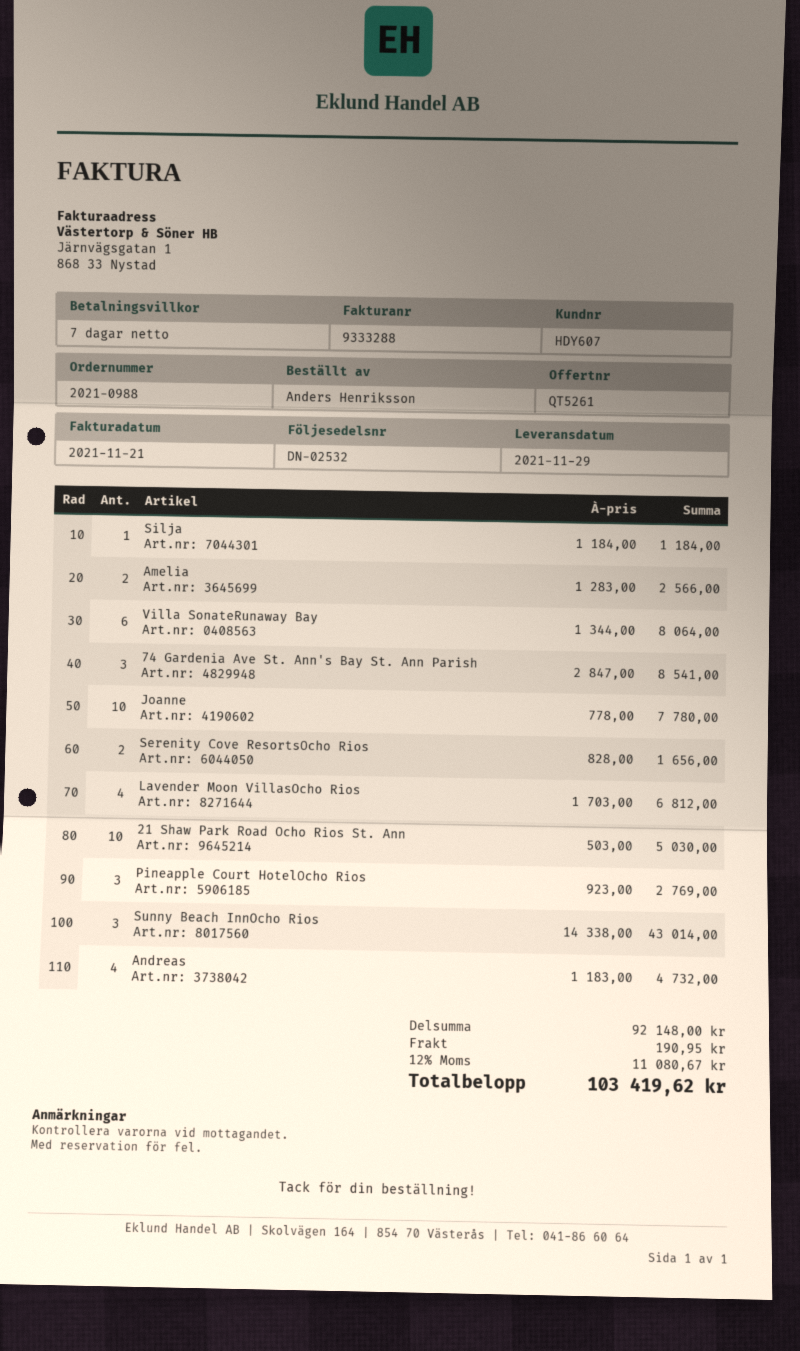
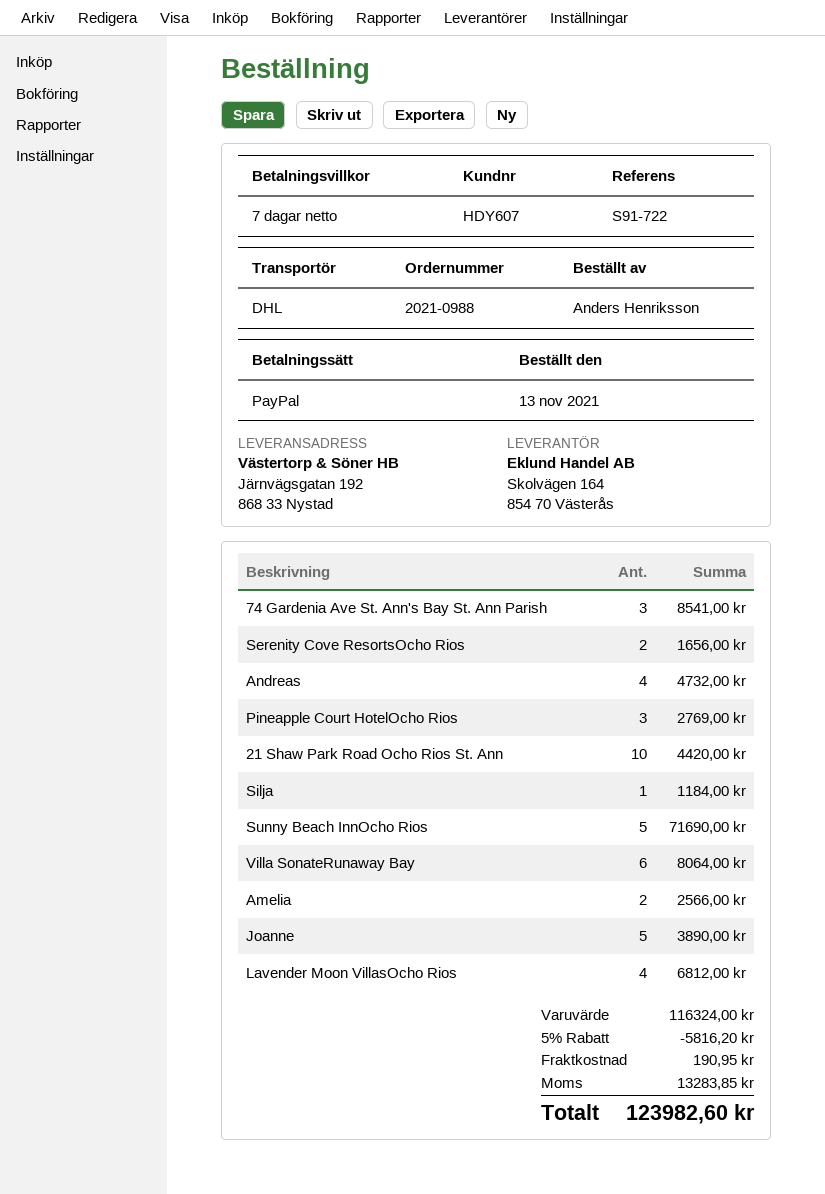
Joanne: 10 for 7780.00 -> 5 for 3890.00
21 Shaw Park Road Ocho Rios St. Ann: 10 for 5030.00 -> 10 for 4420.00
Sunny Beach InnOcho Rios: 3 for 43014.00 -> 5 for 71690.00
subtotal: 92148.00 -> 116324.00
discount: none -> 5% = 5816.20
tax: 11080.67 -> 13283.85
total: 103419.62 -> 123982.60

